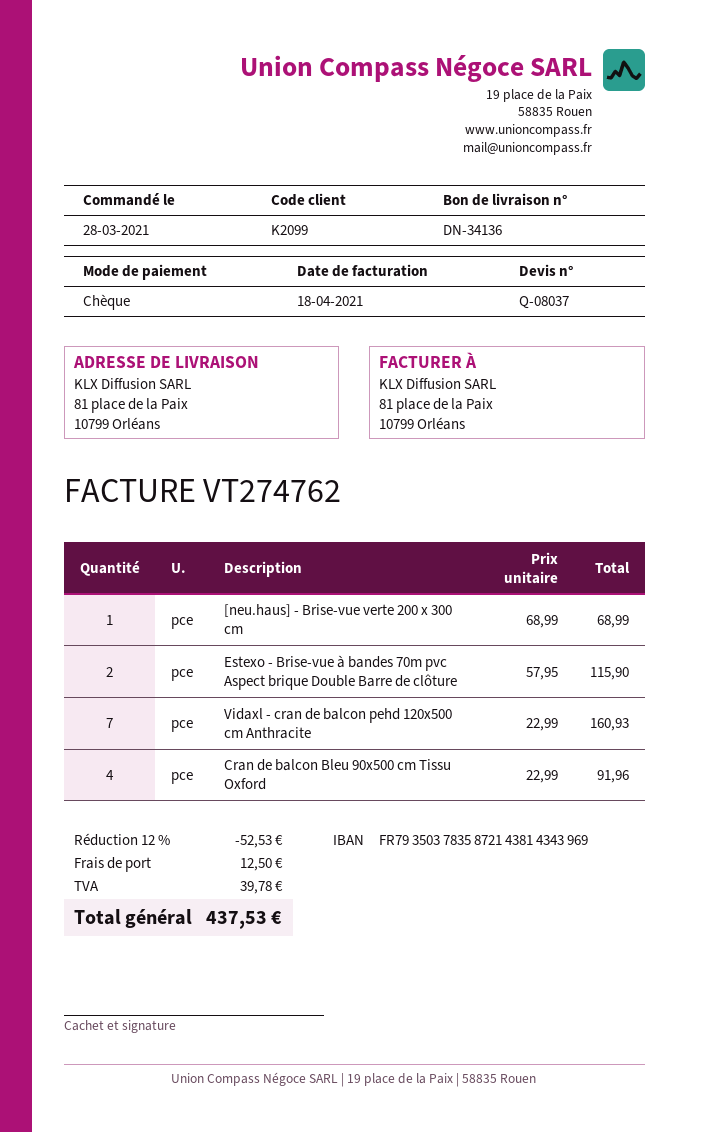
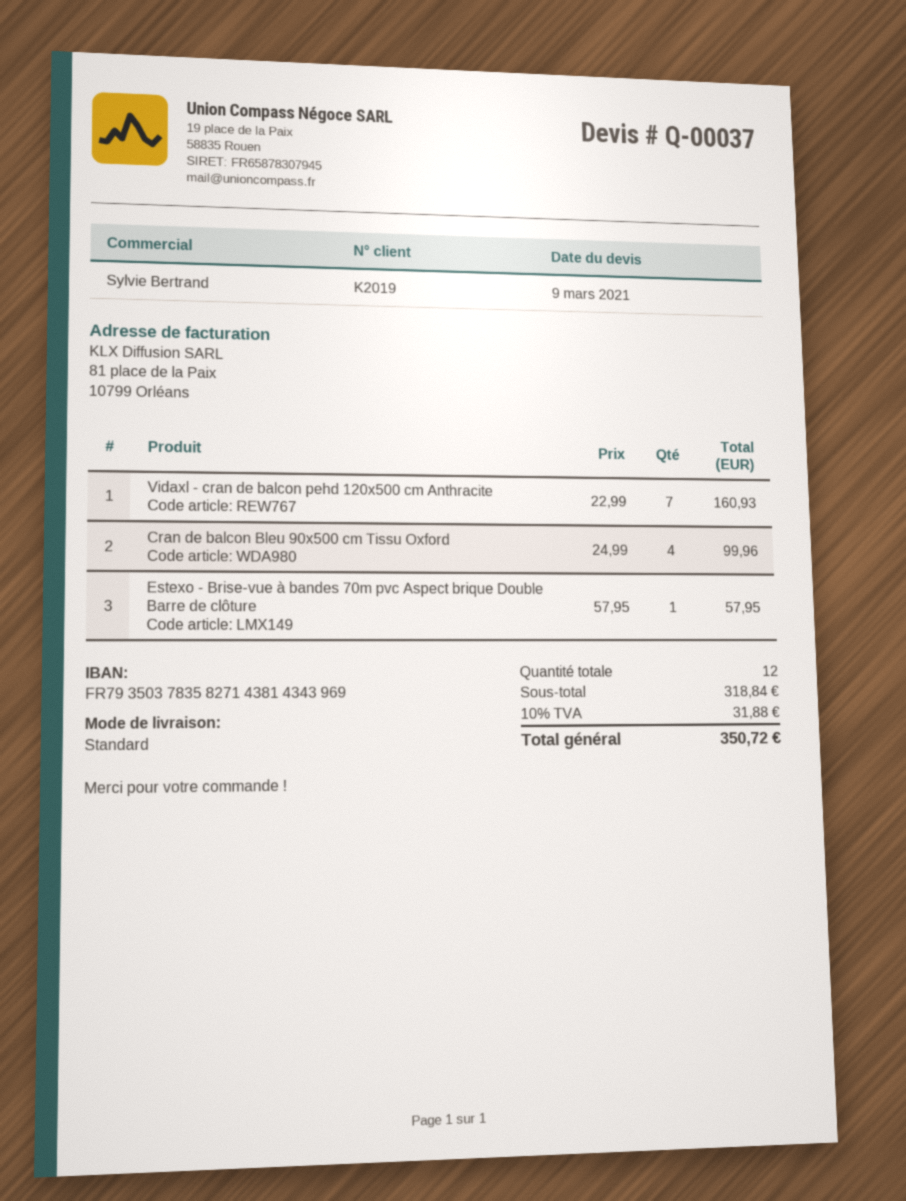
quote number: Q-08037 -> Q-00037
customer number: K2099 -> K2019
bank account: FR7935037835872143814343969 -> FR7935037835827143814343969
[neu.haus] - Brise-vue verte 200 x 300 cm: 1 x 68.99 = 68.99 -> none
Estexo - Brise-vue à bandes 70m pvc Aspect brique Double Barre de clôture: 2 x 57.95 = 115.90 -> 1 x 57.95 = 57.95
Cran de balcon Bleu 90x500 cm Tissu Oxford: 4 x 22.99 = 91.96 -> 4 x 24.99 = 99.96
discount: 12% = 52.53 -> none
shipping: 12.50 -> none
tax: 39.78 -> 31.88
total: 437.53 -> 350.72

